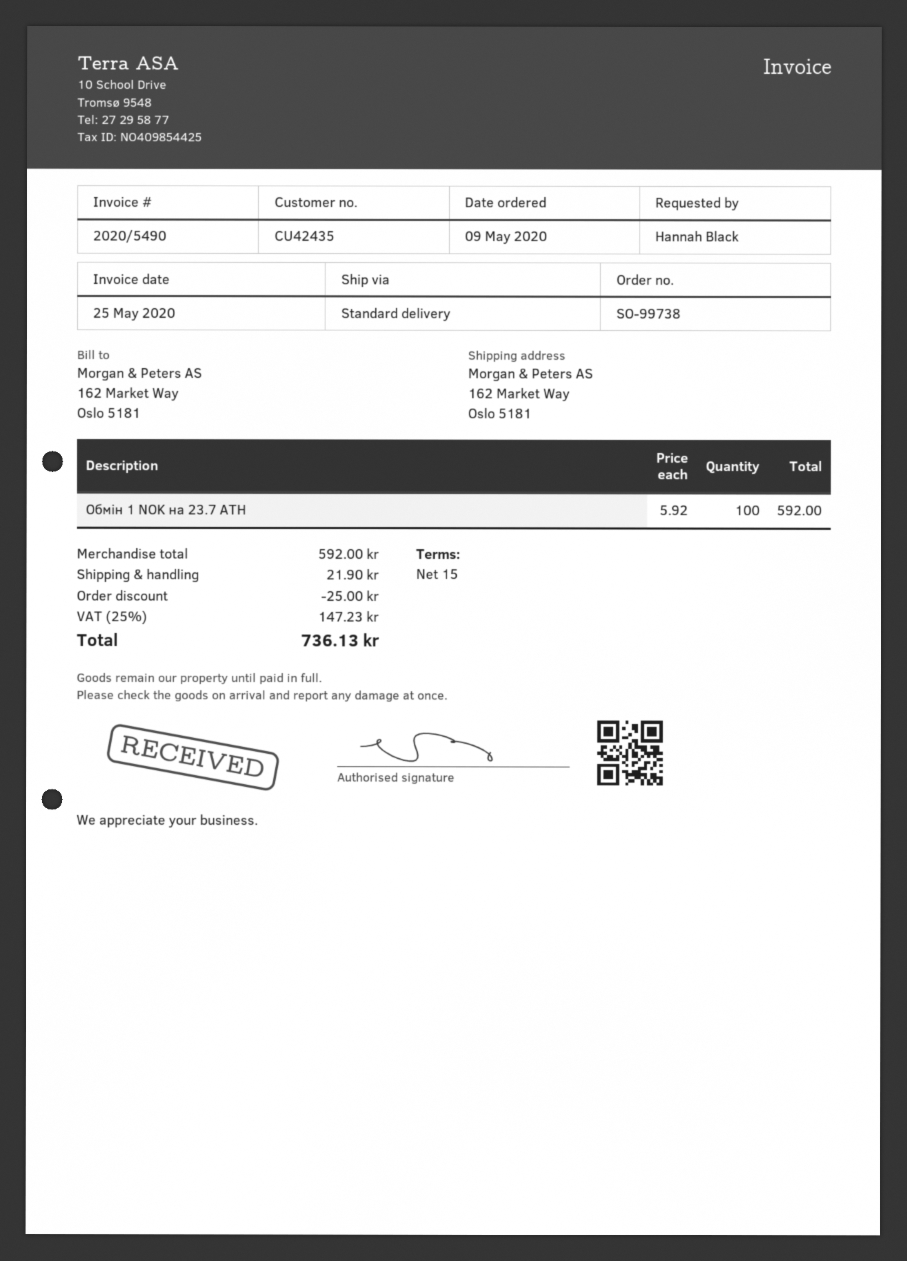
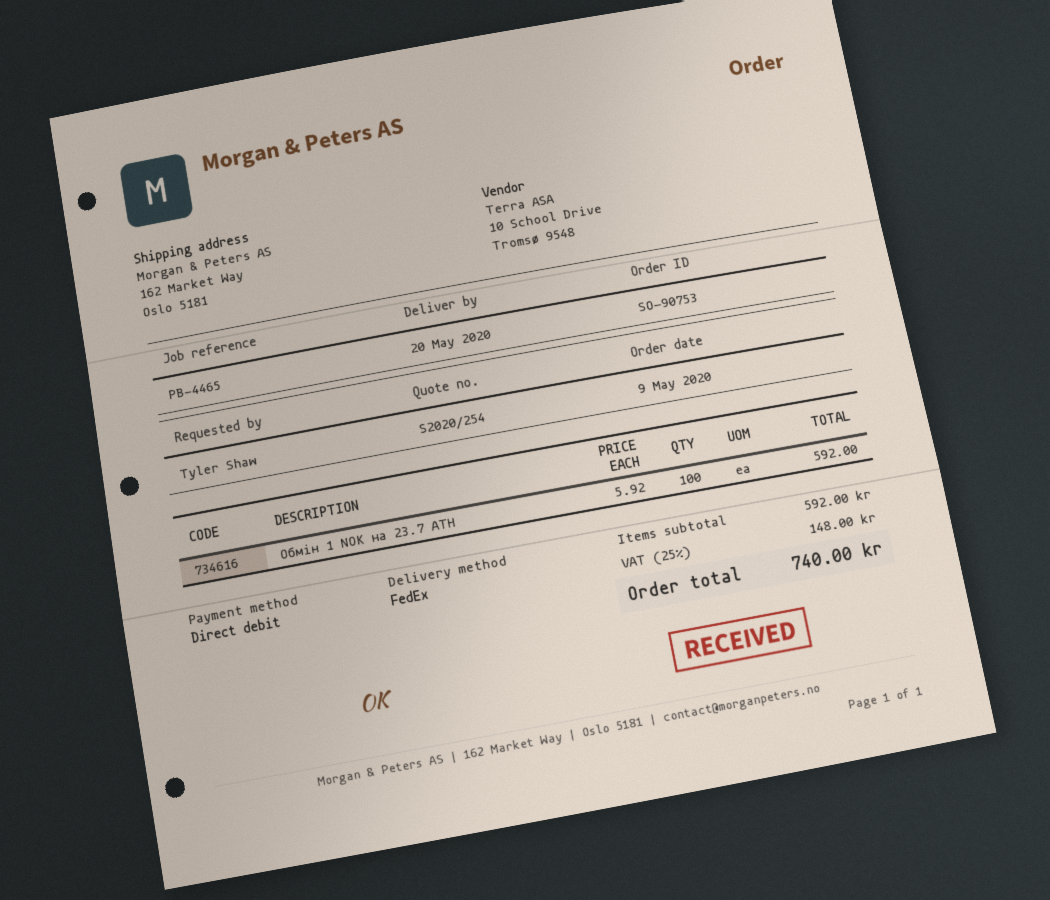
order number: SO-99738 -> SO-90753
ordered by: Hannah Black -> Tyler Shaw
shipping method: standard -> FedEx
discount: 25.00 -> none
shipping: 21.90 -> none
tax: 25% = 147.23 -> 25% = 148.00
total: 736.13 -> 740.00

